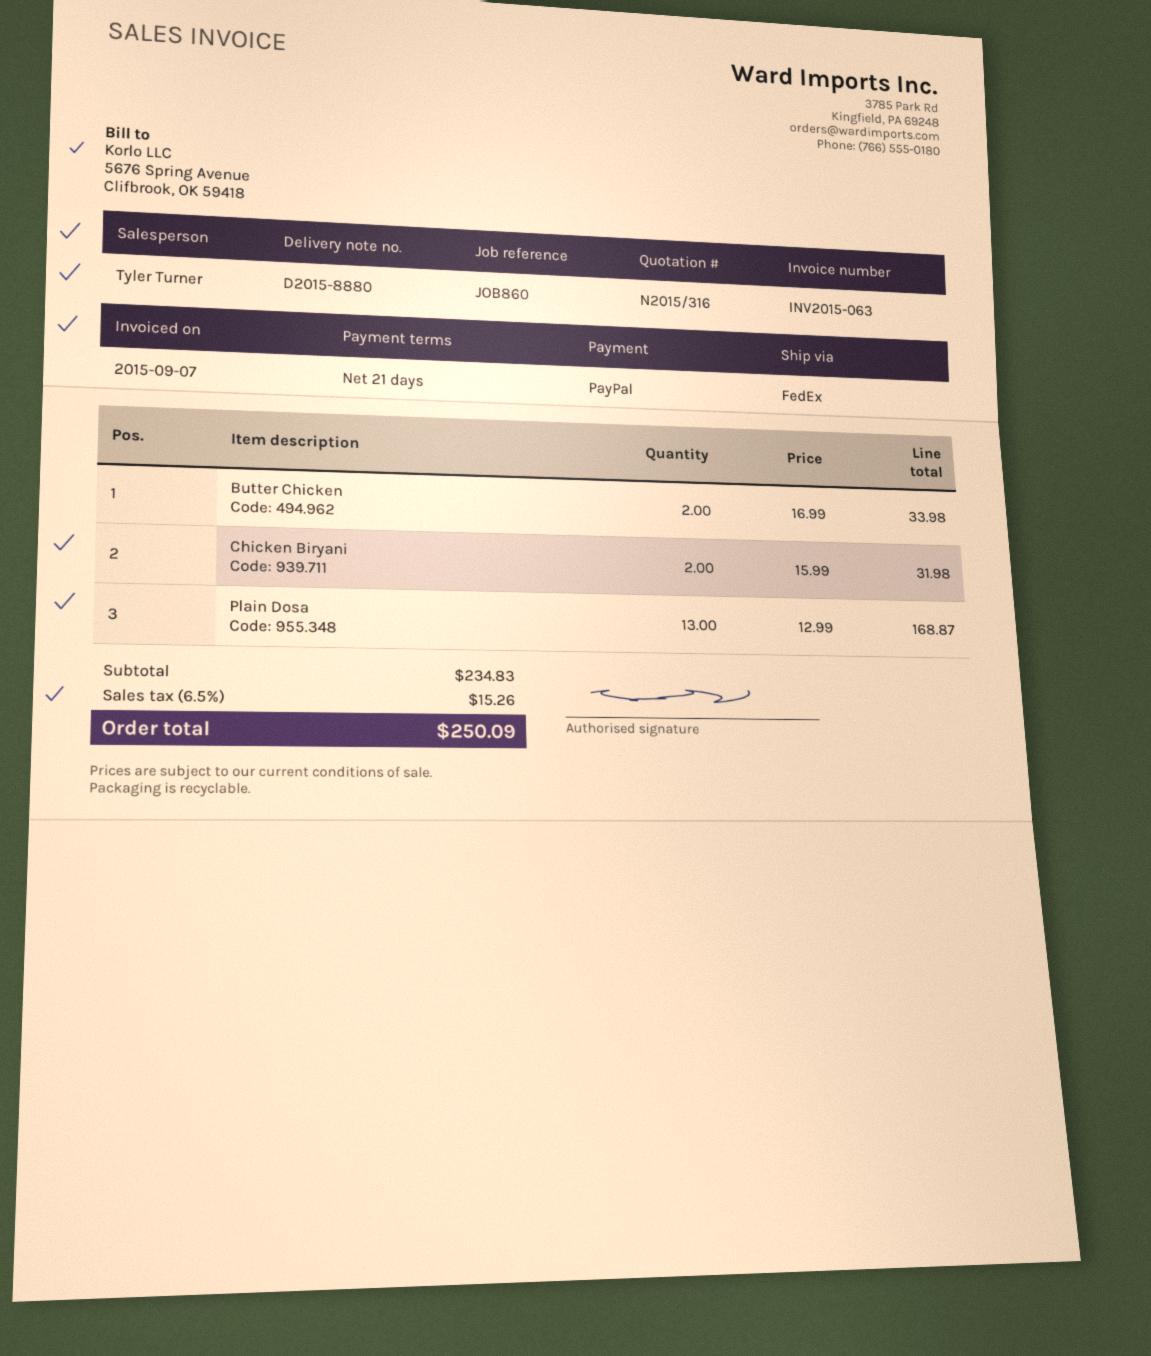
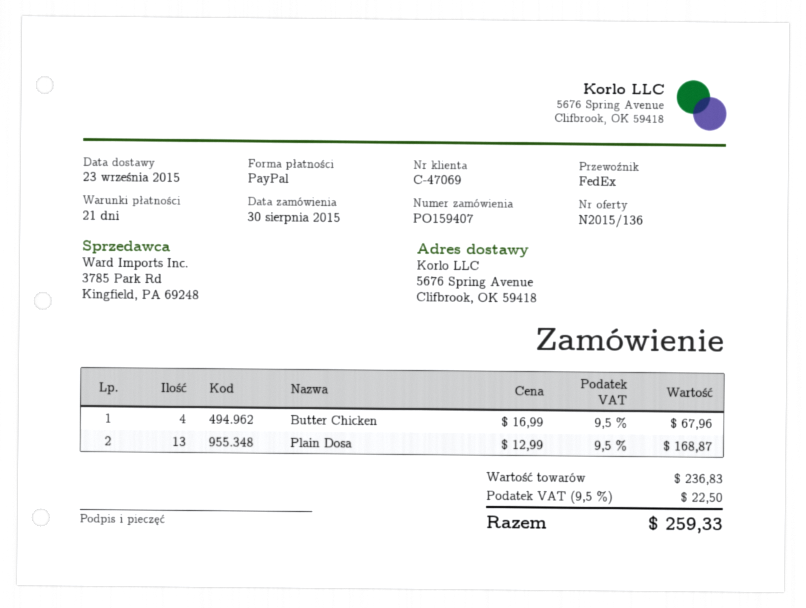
quote number: N2015/316 -> N2015/136
Butter Chicken: 2 x 16.99 = 33.98 -> 4 x 16.99 = 67.96
Chicken Biryani: 2 x 15.99 = 31.98 -> none
subtotal: 234.83 -> 236.83
tax: 6.5% = 15.26 -> 9.5% = 22.50
total: 250.09 -> 259.33

